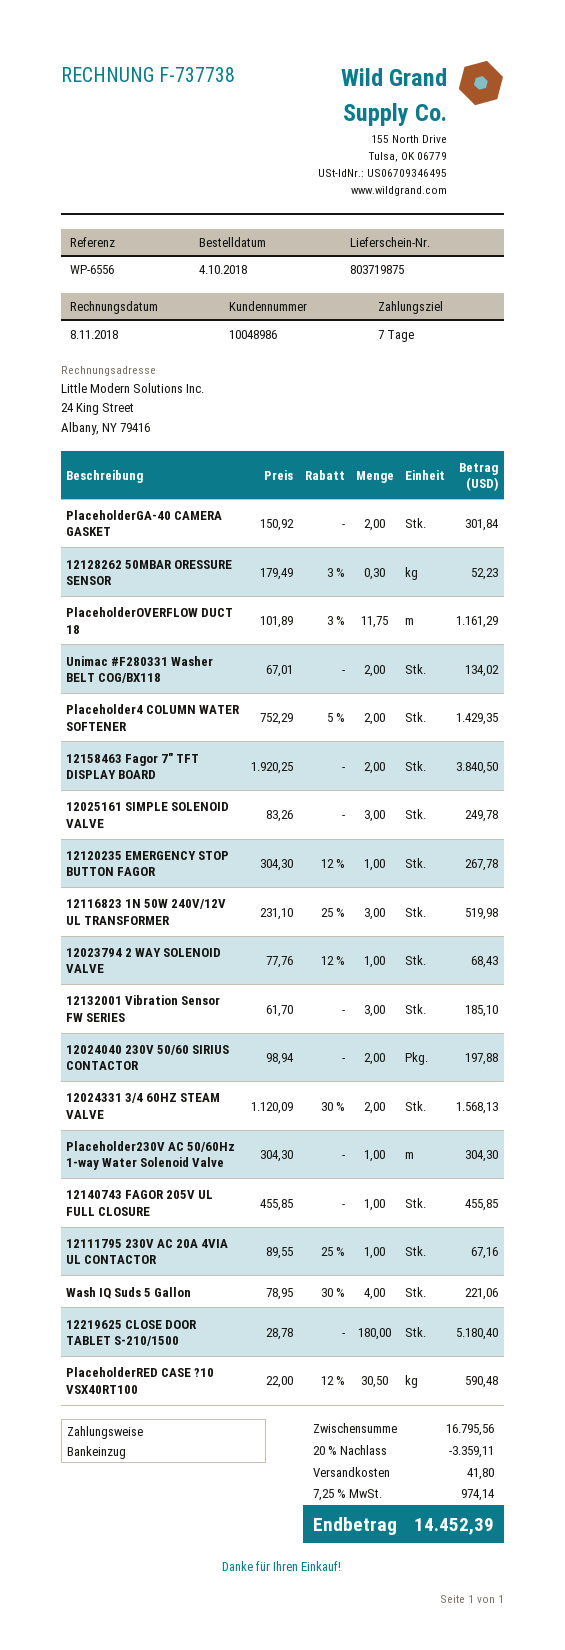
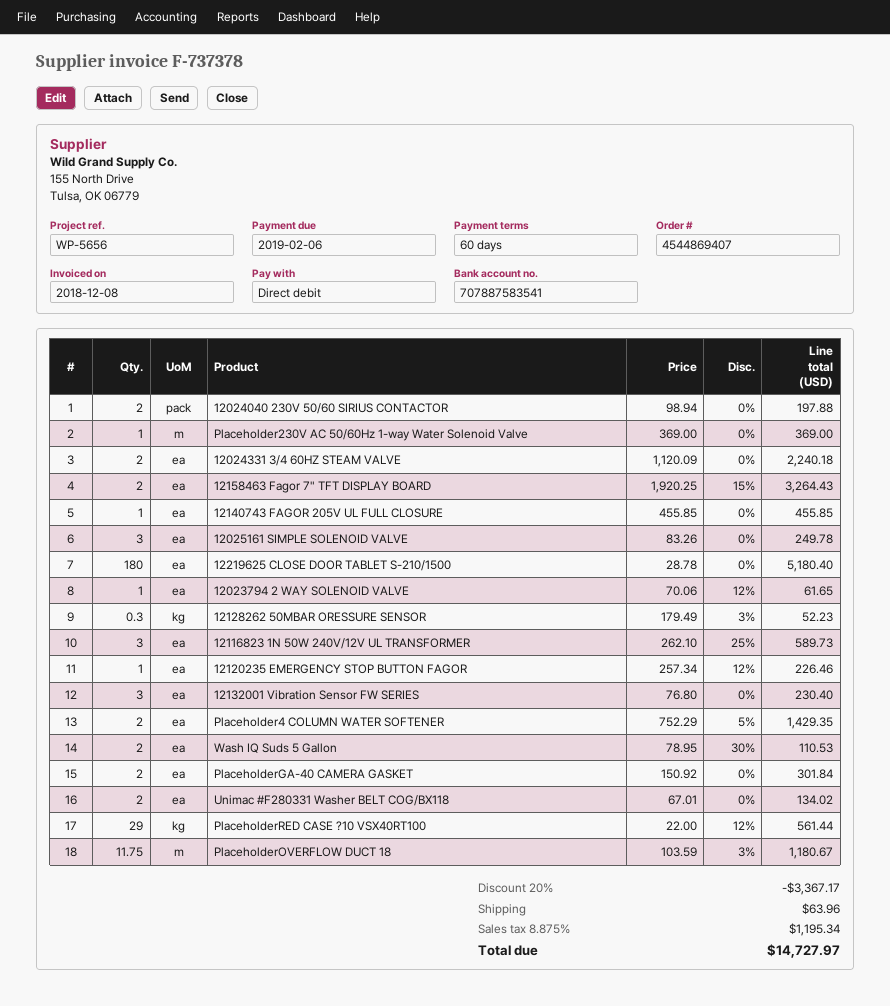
invoice number: F-737738 -> F-737378
invoice date: 2018-11-08 -> 2018-12-08
payment terms: 7 days -> 60 days
reference: WP-6556 -> WP-5656
PlaceholderOVERFLOW DUCT 18: 11.75 x 101.89 - 3% = 1161.29 -> 11.75 x 103.59 - 3% = 1180.67
12158463 Fagor 7" TFT DISPLAY BOARD: 2 x 1920.25 = 3840.50 -> 2 x 1920.25 - 15% = 3264.43
12120235 EMERGENCY STOP BUTTON FAGOR: 1 x 304.30 - 12% = 267.78 -> 1 x 257.34 - 12% = 226.46
12116823 1N 50W 240V/12V UL TRANSFORMER: 3 x 231.10 - 25% = 519.98 -> 3 x 262.10 - 25% = 589.73
12023794 2 WAY SOLENOID VALVE: 1 x 77.76 - 12% = 68.43 -> 1 x 70.06 - 12% = 61.65
12132001 Vibration Sensor FW SERIES: 3 x 61.70 = 185.10 -> 3 x 76.80 = 230.40
12024331 3/4 60HZ STEAM VALVE: 2 x 1120.09 - 30% = 1568.13 -> 2 x 1120.09 = 2240.18
Placeholder230V AC 50/60Hz 1-way Water Solenoid Valve: 1 x 304.30 = 304.30 -> 1 x 369.00 = 369.00
12111795 230V AC 20A 4VIA UL CONTACTOR: 1 x 89.55 - 25% = 67.16 -> none
Wash IQ Suds 5 Gallon: 4 x 78.95 - 30% = 221.06 -> 2 x 78.95 - 30% = 110.53
PlaceholderRED CASE ?10 VSX40RT100: 30.5 x 22.00 - 12% = 590.48 -> 29 x 22.00 - 12% = 561.44
discount: 20% = 3359.11 -> 20% = 3367.17
shipping: 41.80 -> 63.96
tax: 7.25% = 974.14 -> 8.875% = 1195.34
total: 14452.39 -> 14727.97

